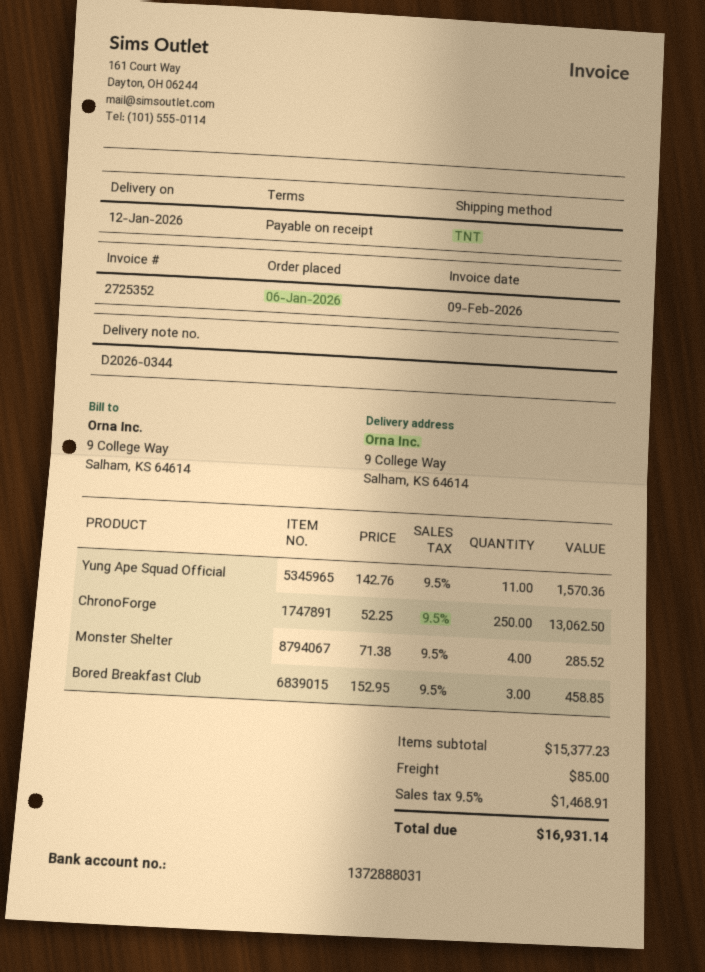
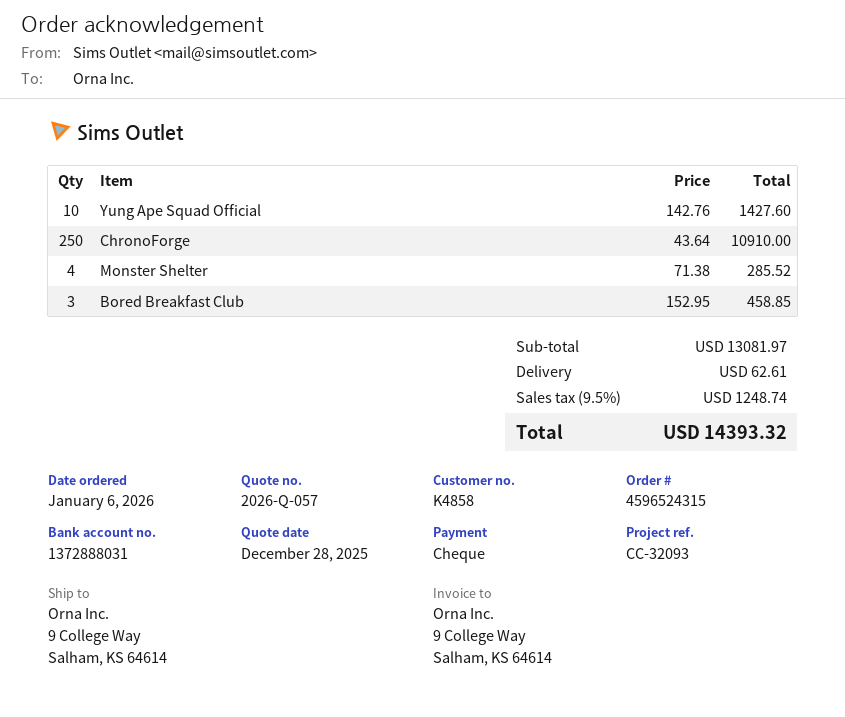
Yung Ape Squad Official: 11 x 142.76 = 1570.36 -> 10 x 142.76 = 1427.60
ChronoForge: 250 x 52.25 = 13062.50 -> 250 x 43.64 = 10910.00
subtotal: 15377.23 -> 13081.97
shipping: 85.00 -> 62.61
tax: 9.5% = 1468.91 -> 9.5% = 1248.74
total: 16931.14 -> 14393.32

